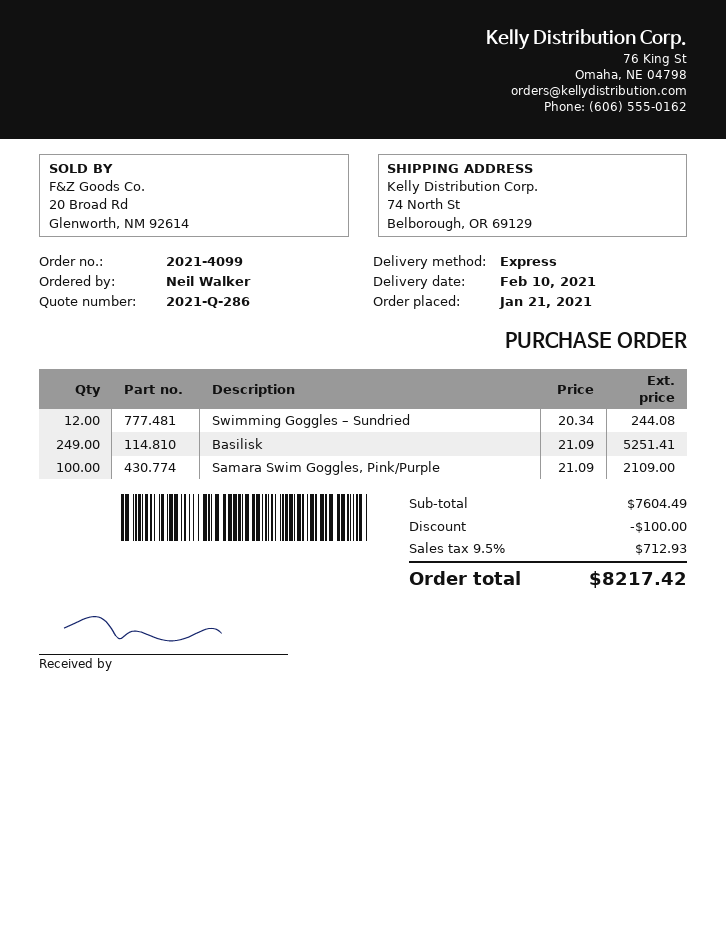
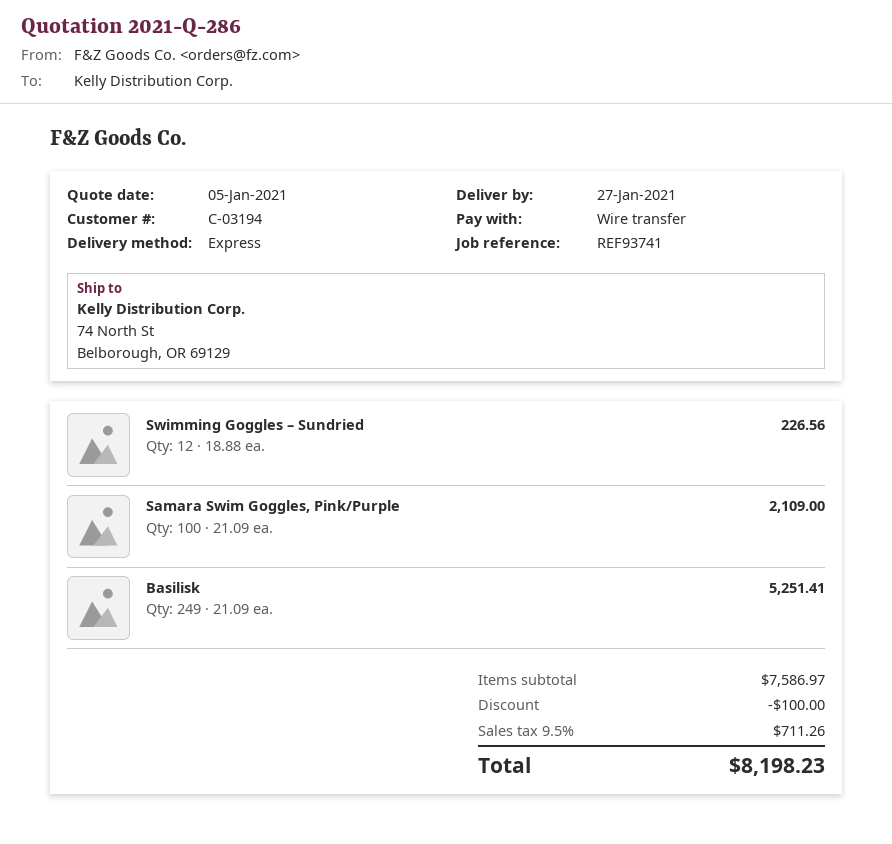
delivery date: 2021-02-10 -> 2021-01-27
Swimming Goggles – Sundried: 12 x 20.34 = 244.08 -> 12 x 18.88 = 226.56
subtotal: 7604.49 -> 7586.97
tax: 9.5% = 712.93 -> 9.5% = 711.26
total: 8217.42 -> 8198.23

